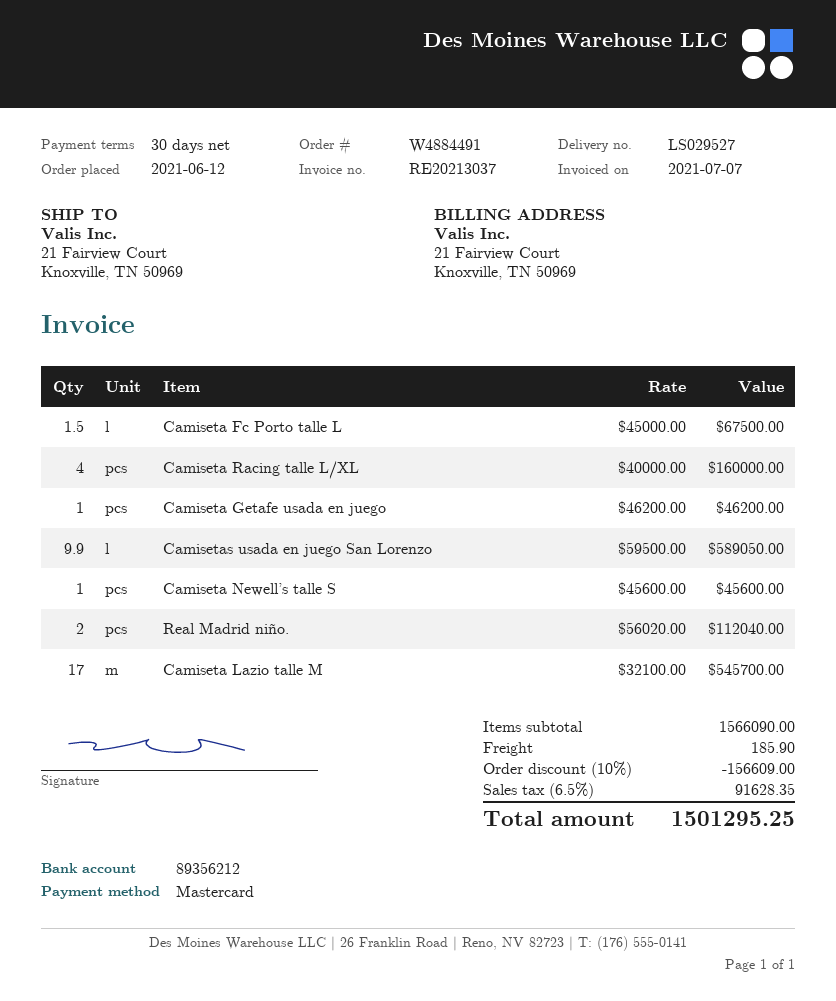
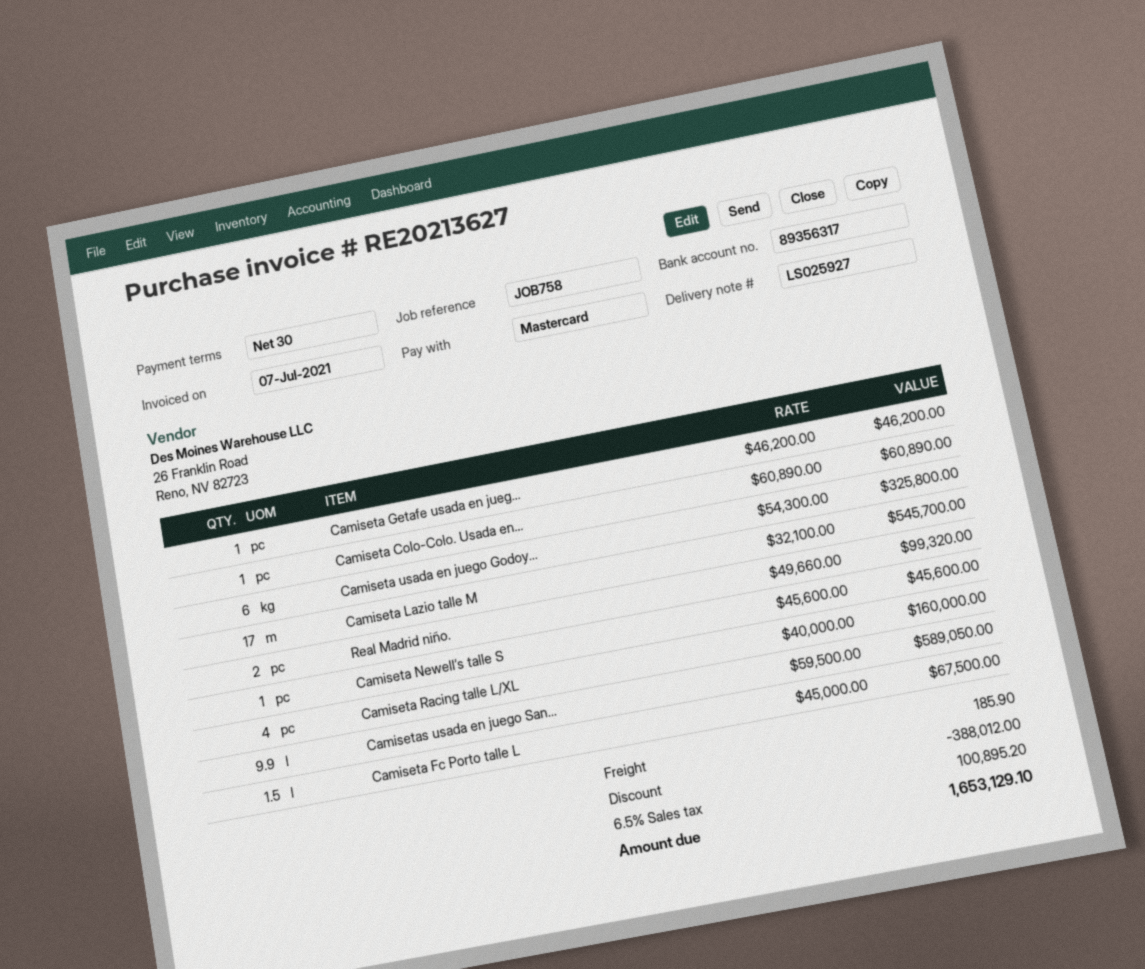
delivery note number: LS029527 -> LS025927
invoice number: RE20213037 -> RE20213627
bank account: 89356212 -> 89356317
Real Madrid niño.: 2 x 56020.00 = 112040.00 -> 2 x 49660.00 = 99320.00
Camiseta Colo-Colo. Usada en...: none -> 1 x 60890.00 = 60890.00
Camiseta usada en juego Godoy...: none -> 6 x 54300.00 = 325800.00
discount: 156609.00 -> 388012.00
tax: 6.5% = 91628.35 -> 6.5% = 100895.20
total: 1501295.25 -> 1653129.10

